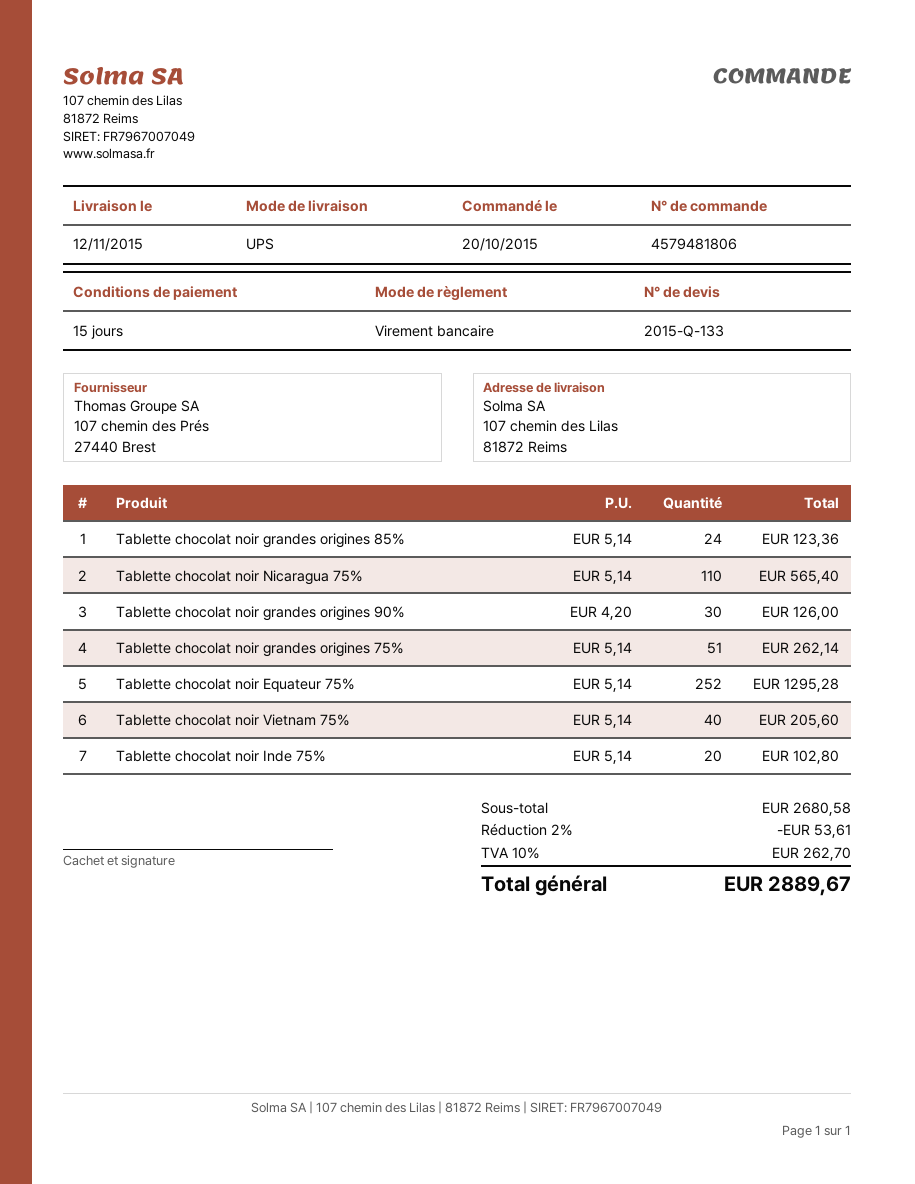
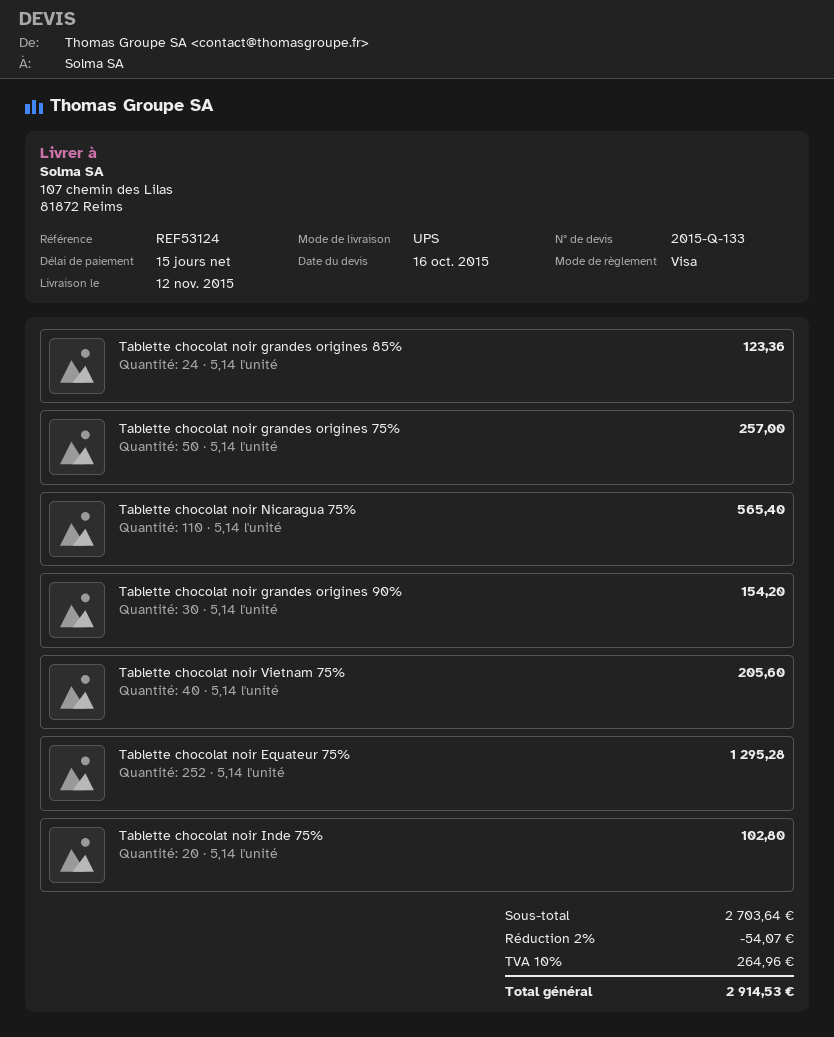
payment method: bank transfer -> Visa
Tablette chocolat noir grandes origines 90%: 30 x 4.20 = 126.00 -> 30 x 5.14 = 154.20
Tablette chocolat noir grandes origines 75%: 51 x 5.14 = 262.14 -> 50 x 5.14 = 257.00
subtotal: 2680.58 -> 2703.64
discount: 2% = 53.61 -> 2% = 54.07
tax: 10% = 262.70 -> 10% = 264.96
total: 2889.67 -> 2914.53

